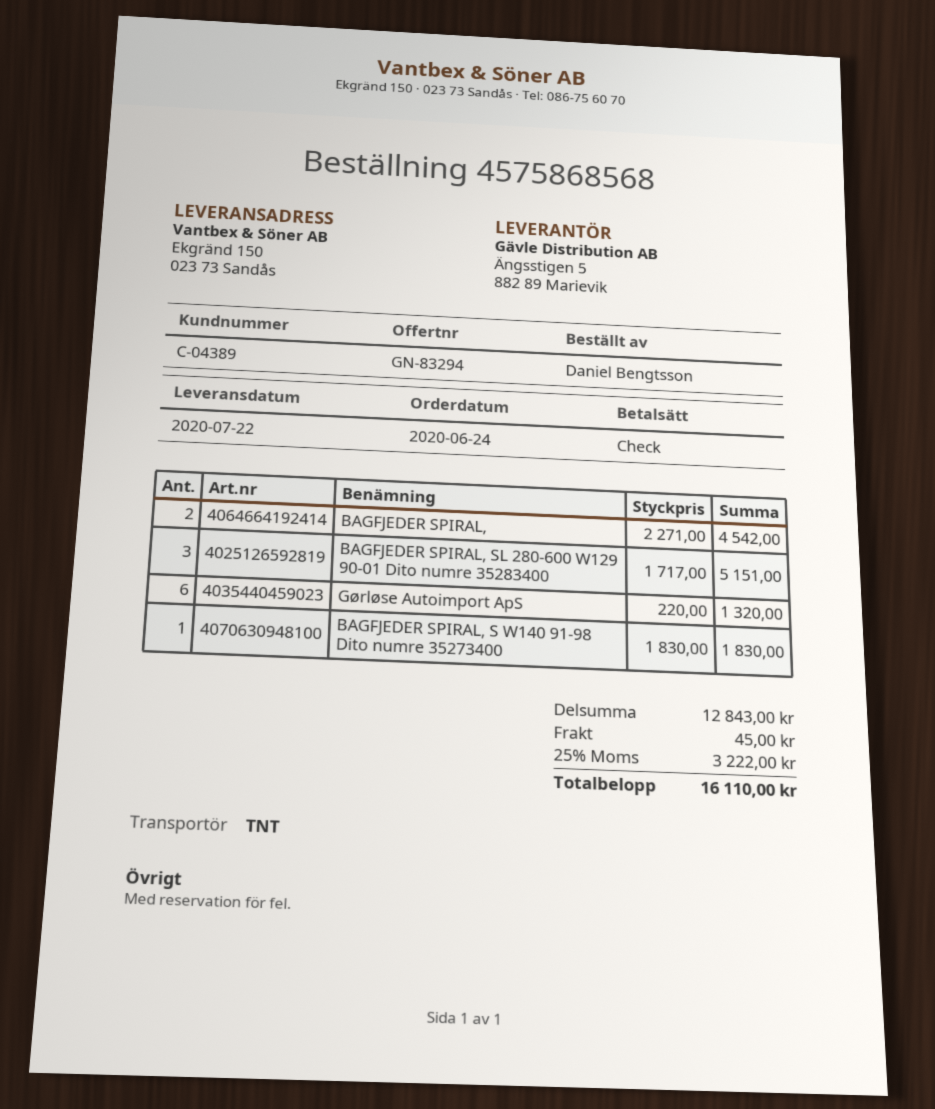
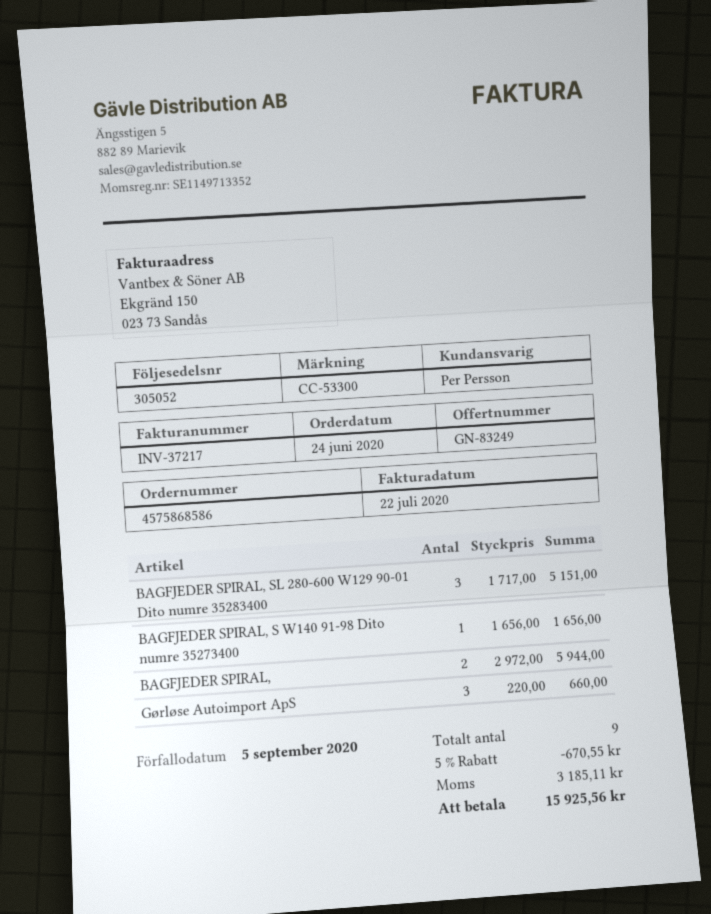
quote number: GN-83294 -> GN-83249
order number: 4575868568 -> 4575868586
BAGFJEDER SPIRAL,: 2 x 2271.00 = 4542.00 -> 2 x 2972.00 = 5944.00
Gørløse Autoimport ApS: 6 x 220.00 = 1320.00 -> 3 x 220.00 = 660.00
BAGFJEDER SPIRAL, S W140 91-98 Dito numre 35273400: 1 x 1830.00 = 1830.00 -> 1 x 1656.00 = 1656.00
discount: none -> 5% = 670.55
shipping: 45.00 -> none
tax: 3222.00 -> 3185.11
total: 16110.00 -> 15925.56

